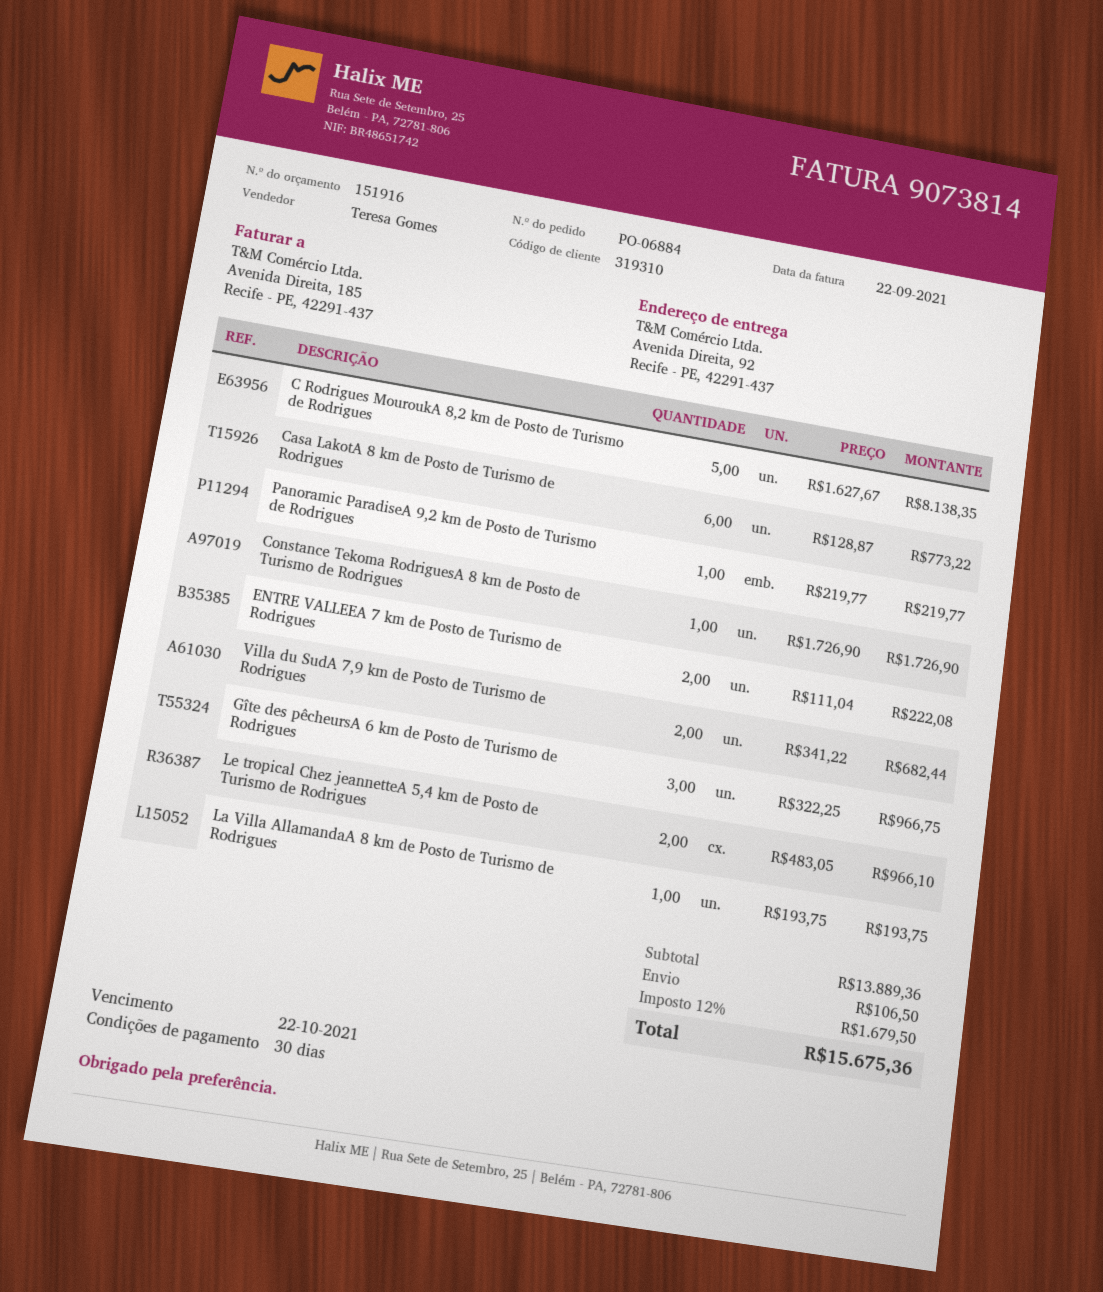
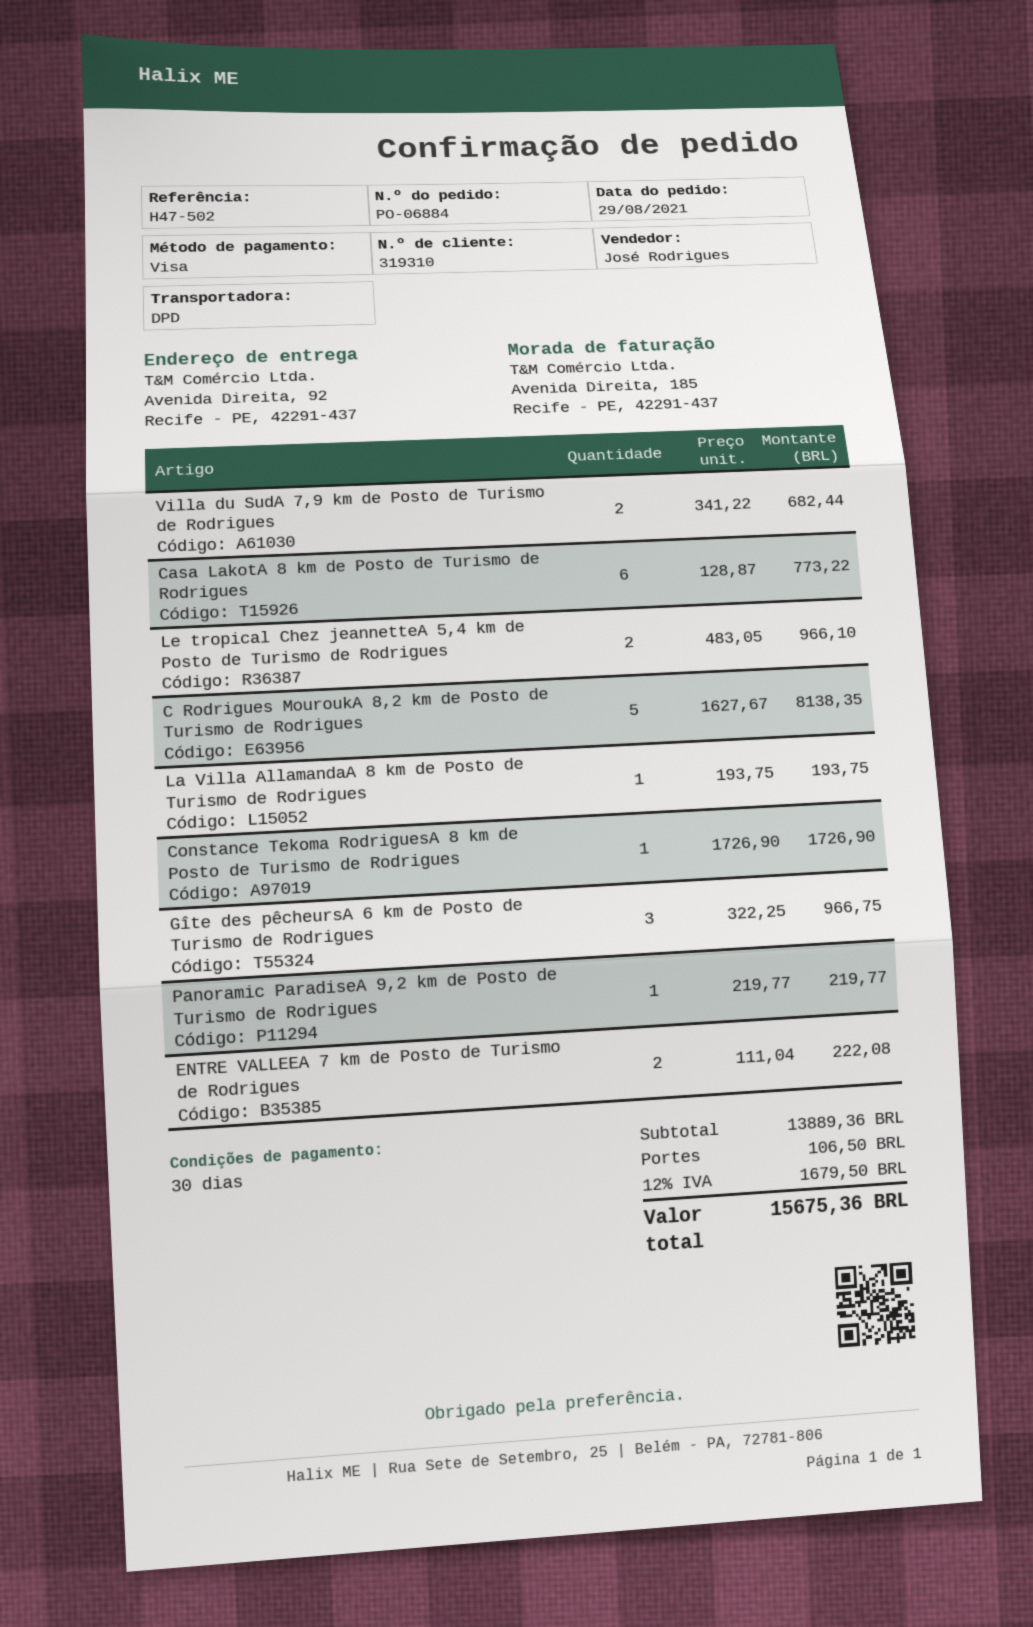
sales rep: Teresa Gomes -> José Rodrigues

